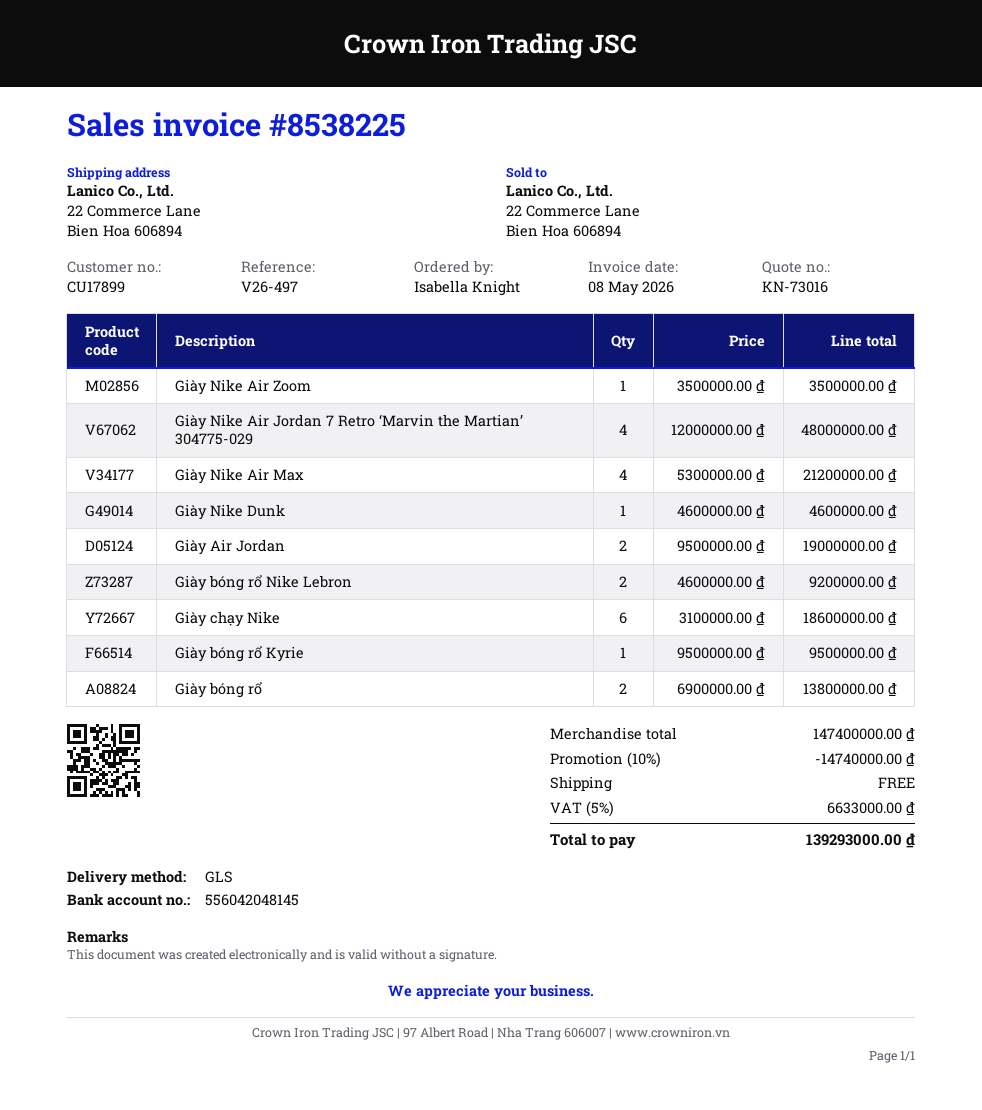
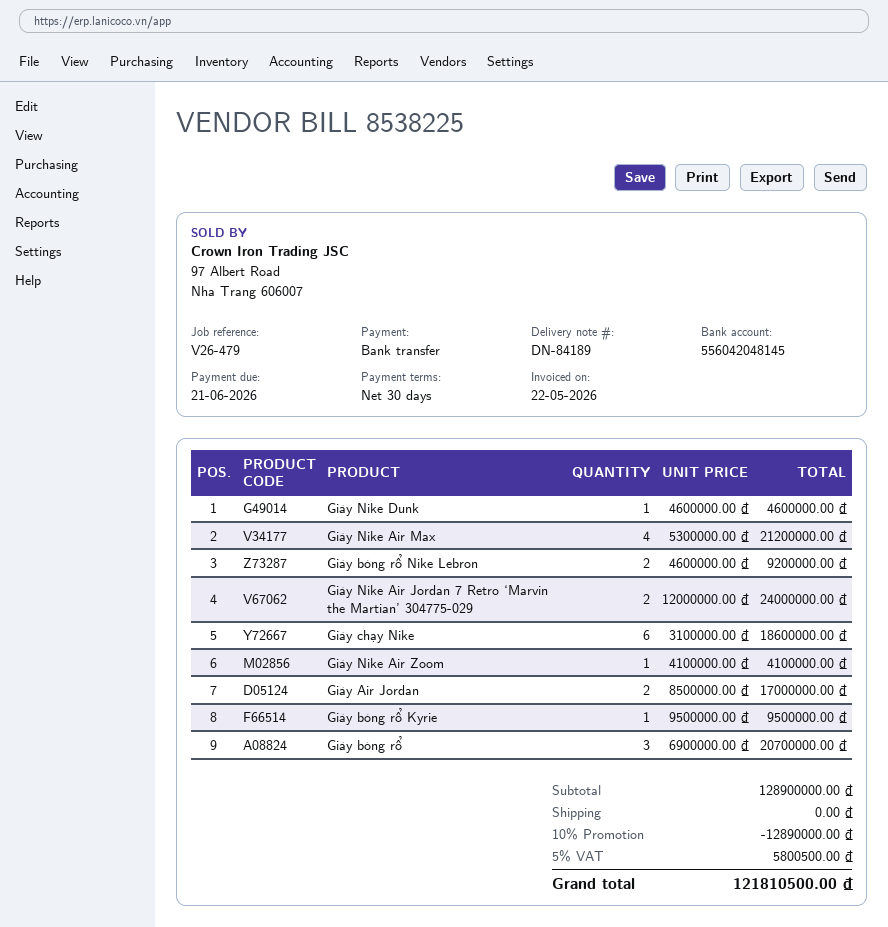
invoice date: 2026-05-08 -> 2026-05-22
reference: V26-497 -> V26-479
Giày Nike Air Zoom: 1 x 3500000.00 = 3500000.00 -> 1 x 4100000.00 = 4100000.00
Giày Nike Air Jordan 7 Retro ‘Marvin the Martian’ 304775-029: 4 x 12000000.00 = 48000000.00 -> 2 x 12000000.00 = 24000000.00
Giày Air Jordan: 2 x 9500000.00 = 19000000.00 -> 2 x 8500000.00 = 17000000.00
Giày bóng rổ: 2 x 6900000.00 = 13800000.00 -> 3 x 6900000.00 = 20700000.00
subtotal: 147400000.00 -> 128900000.00
discount: 10% = 14740000.00 -> 10% = 12890000.00
tax: 5% = 6633000.00 -> 5% = 5800500.00
total: 139293000.00 -> 121810500.00

